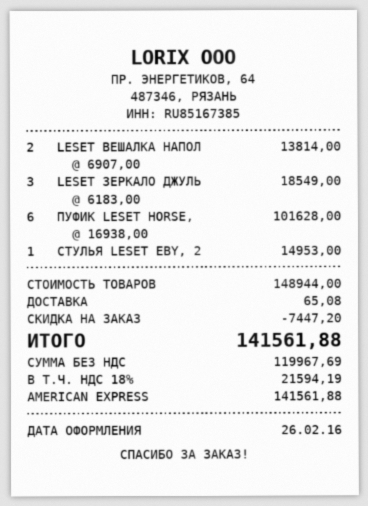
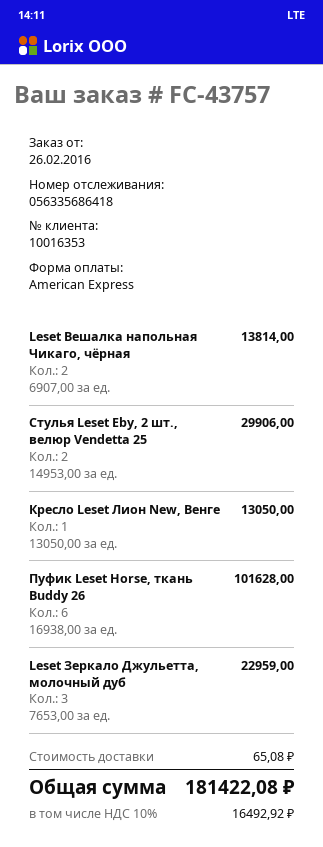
LESET ЗЕРКАЛО ДЖУЛЬ: 3 x 6183.00 = 18549.00 -> 3 x 7653.00 = 22959.00
СТУЛЬЯ LESET EBY, 2: 1 x 14953.00 = 14953.00 -> 2 x 14953.00 = 29906.00
Кресло Leset Лион New, Венге: none -> 1 x 13050.00 = 13050.00
discount: 7447.20 -> none
tax: 18% = 21594.19 -> 10% = 16492.92
total: 141561.88 -> 181422.08

